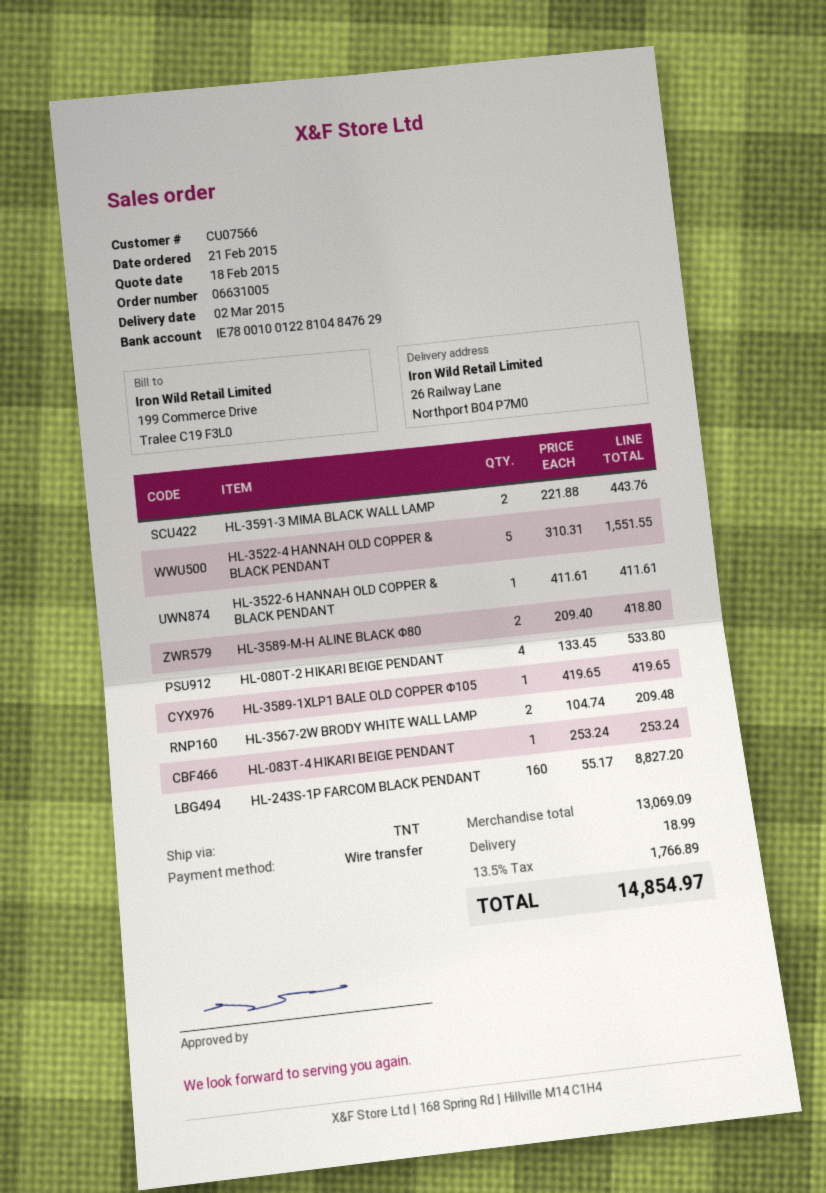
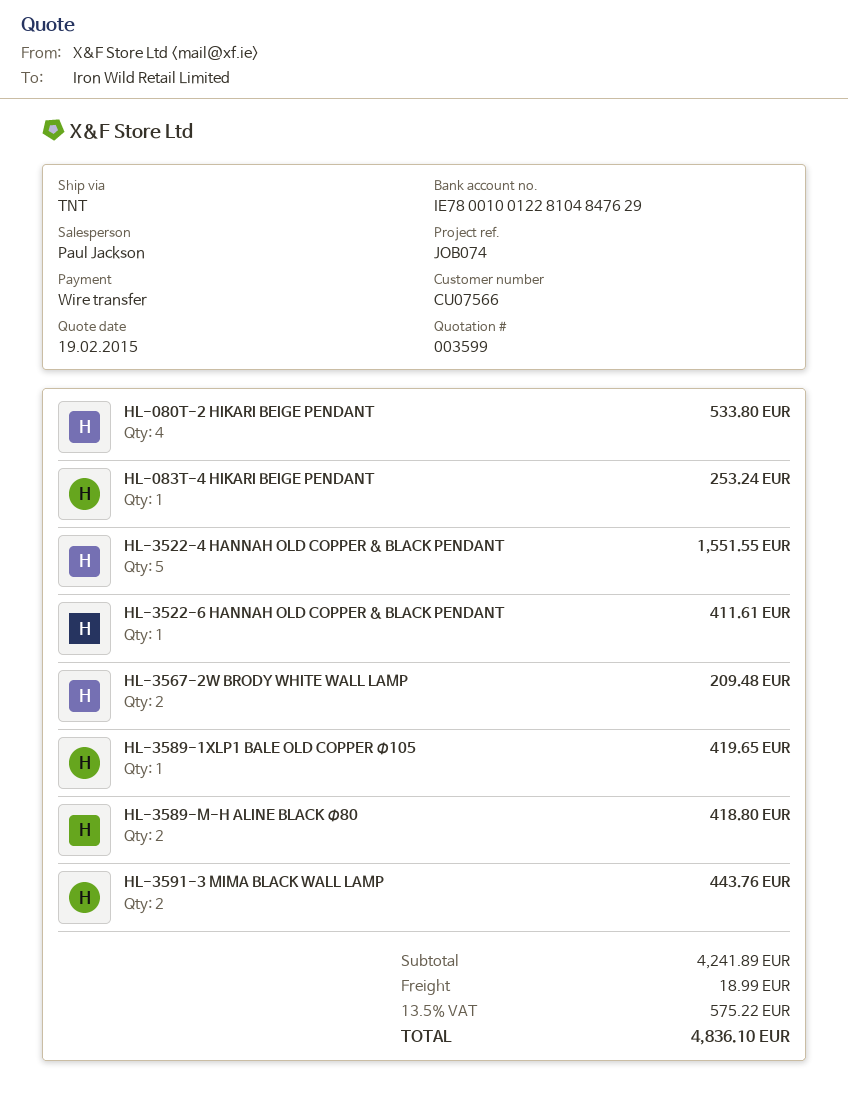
quote date: 2015-02-18 -> 2015-02-19
HL-243S-1P FARCOM BLACK PENDANT: 160 for 8827.20 -> none
subtotal: 13069.09 -> 4241.89
tax: 13.5% = 1766.89 -> 13.5% = 575.22
total: 14854.97 -> 4836.10

